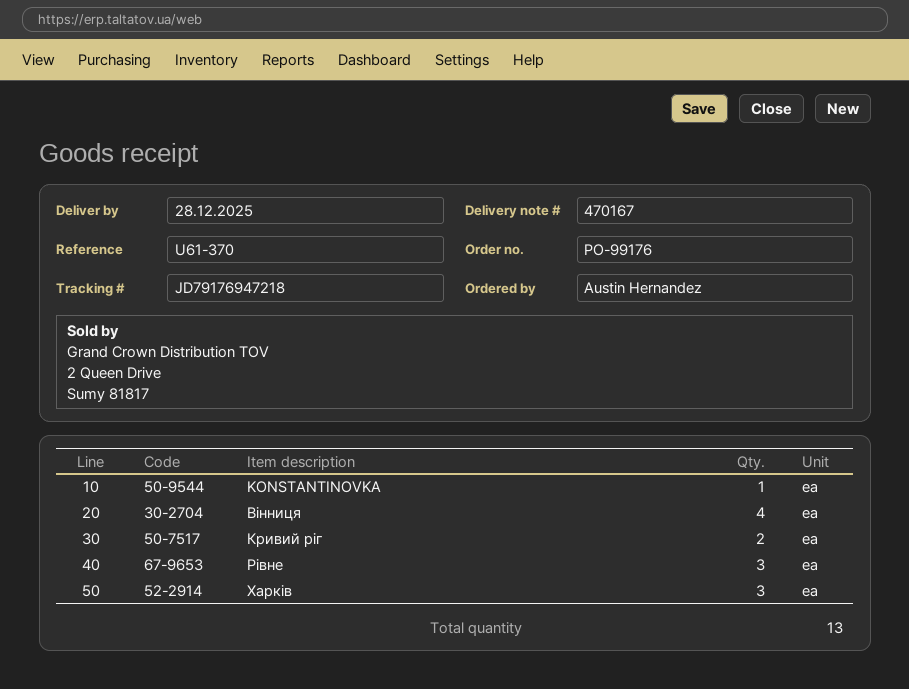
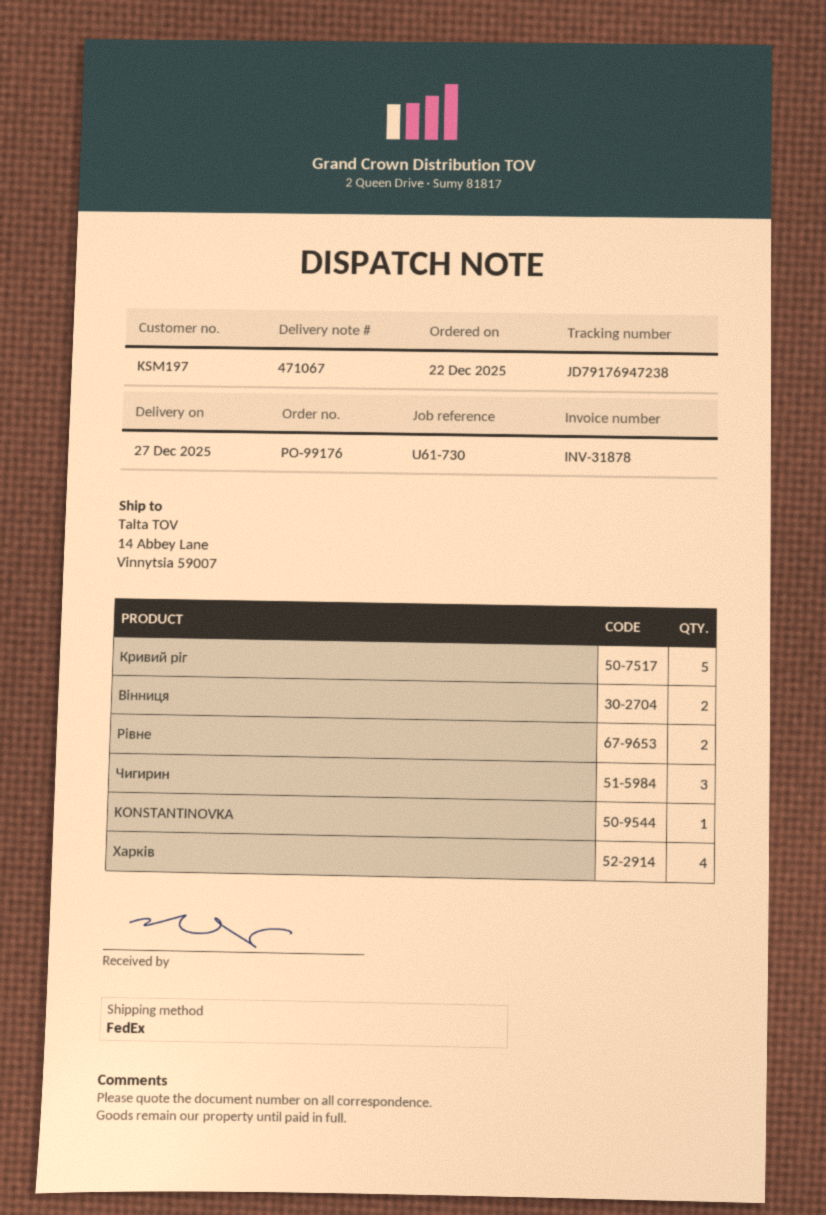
delivery note number: 470167 -> 471067
delivery date: 2025-12-28 -> 2025-12-27
reference: U61-370 -> U61-730
tracking number: JD79176947218 -> JD79176947238
Вінниця: 4 -> 2
Кривий ріг: 2 -> 5
Рівне: 3 -> 2
Харків: 3 -> 4
Чигирин: none -> 3

